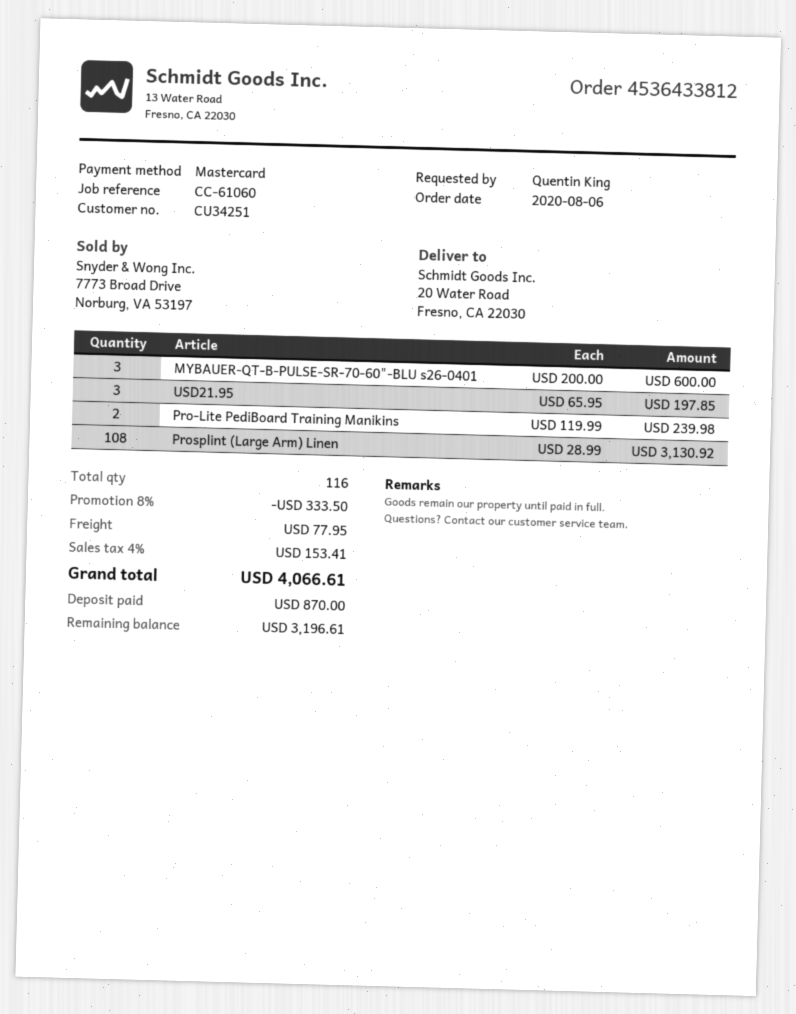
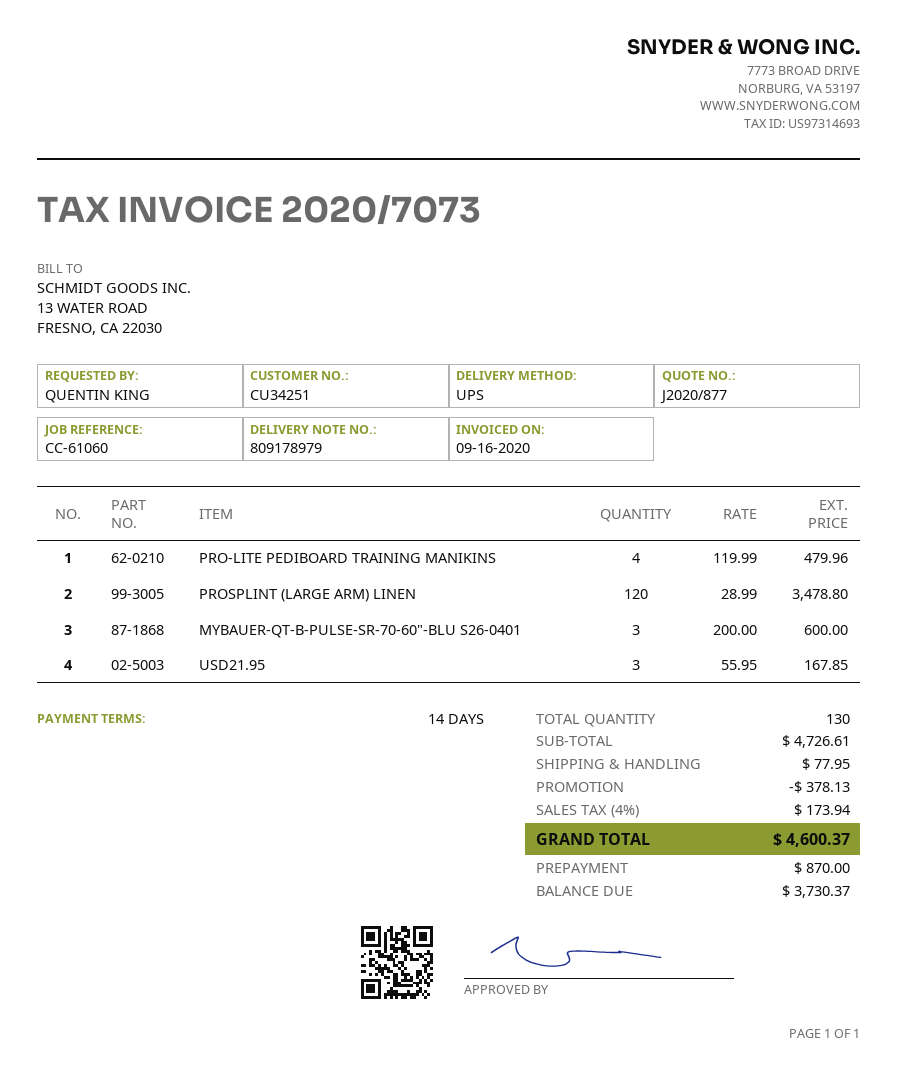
USD21.95: 3 x 65.95 = 197.85 -> 3 x 55.95 = 167.85
Pro-Lite PediBoard Training Manikins: 2 x 119.99 = 239.98 -> 4 x 119.99 = 479.96
Prosplint (Large Arm) Linen: 108 x 28.99 = 3130.92 -> 120 x 28.99 = 3478.80
total quantity: 116 -> 130
discount: 333.50 -> 378.13
tax: 4% = 153.41 -> 4% = 173.94
total: 4066.61 -> 4600.37
balance: 3196.61 -> 3730.37

